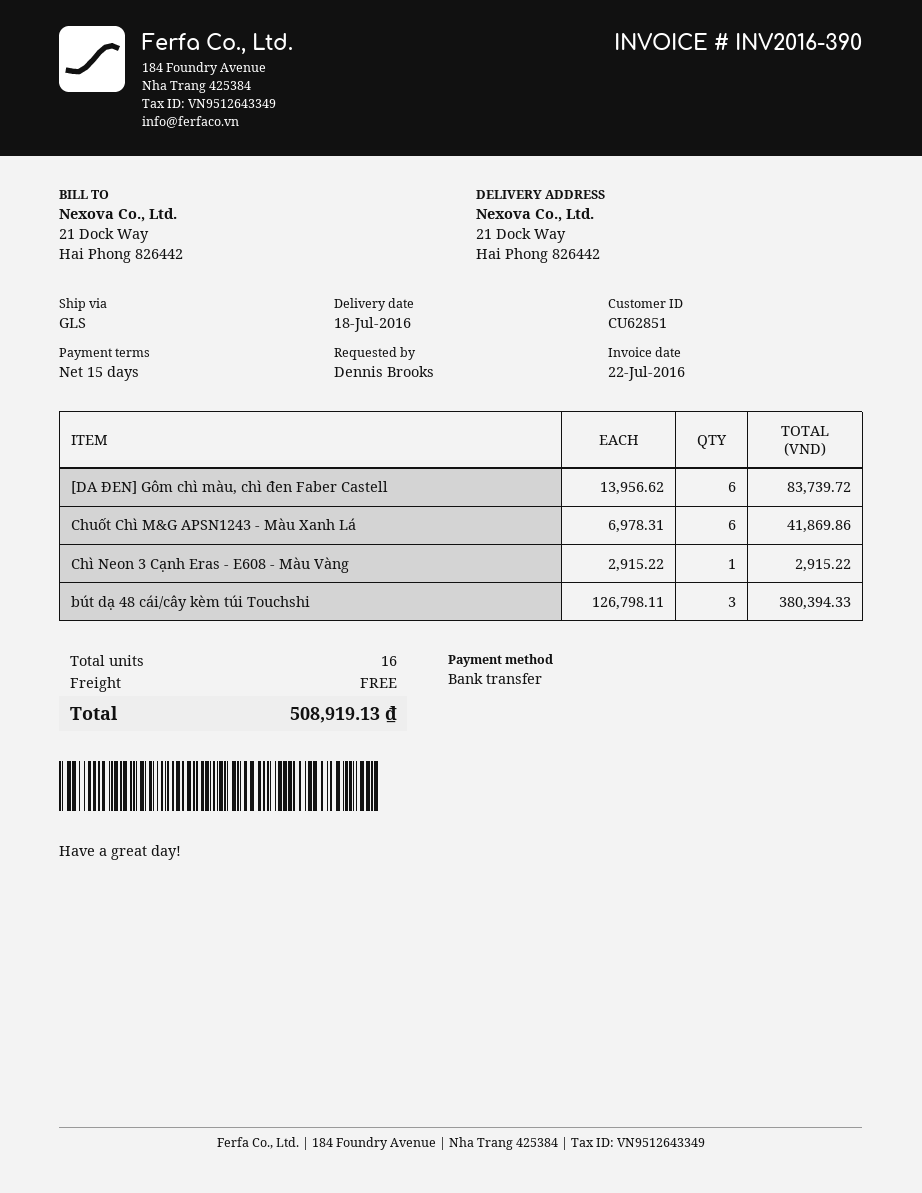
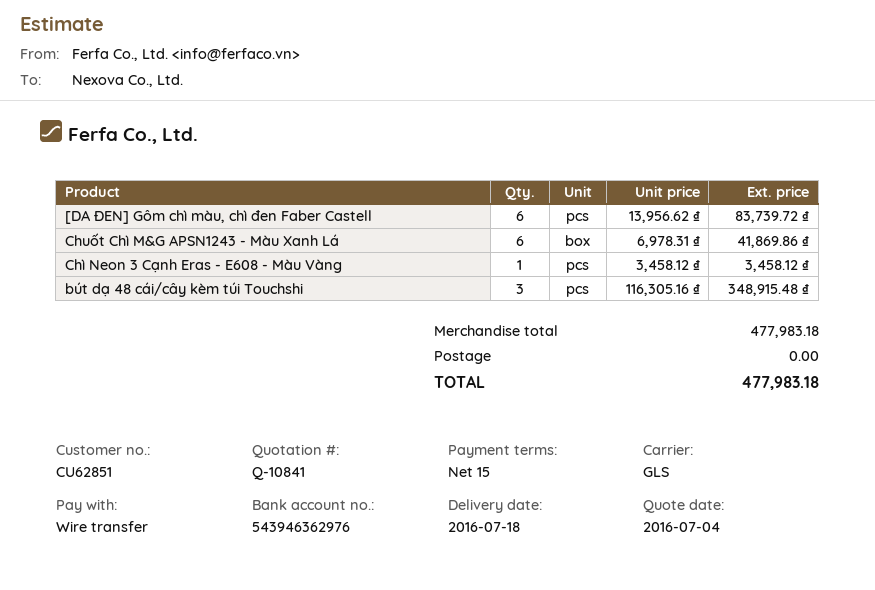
Chì Neon 3 Cạnh Eras - E608 - Màu Vàng: 1 x 2915.22 = 2915.22 -> 1 x 3458.12 = 3458.12
bút dạ 48 cái/cây kèm túi Touchshi: 3 x 126798.11 = 380394.33 -> 3 x 116305.16 = 348915.48
total: 508919.13 -> 477983.18

